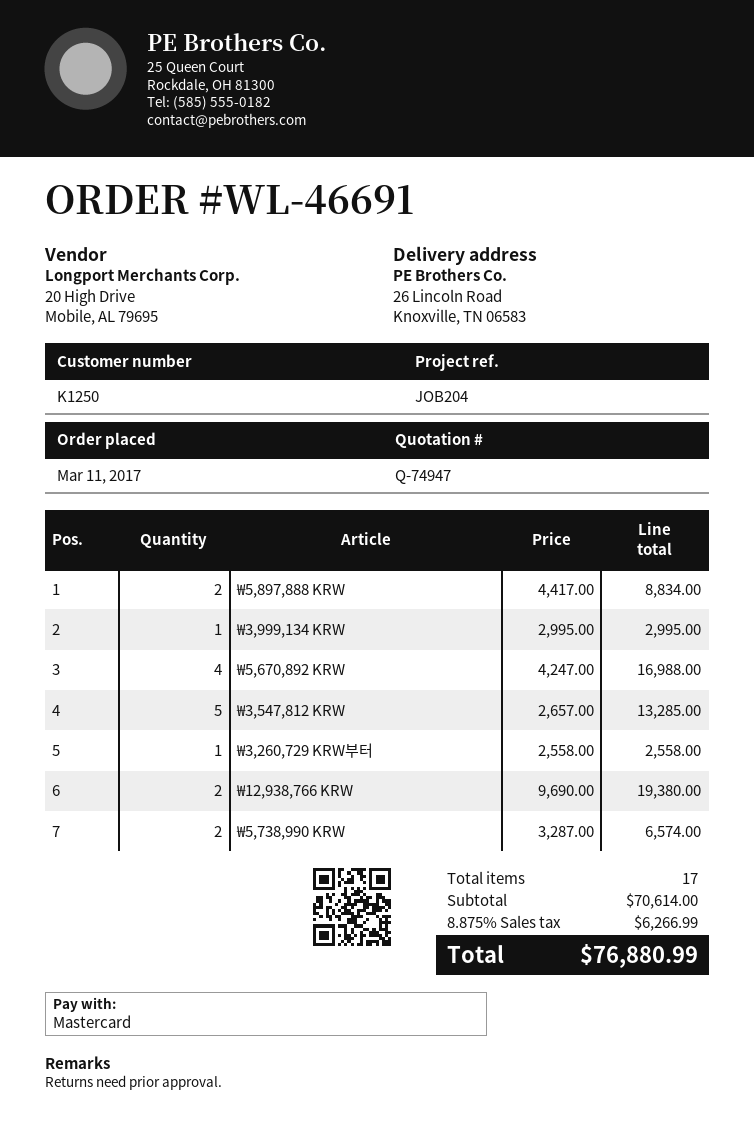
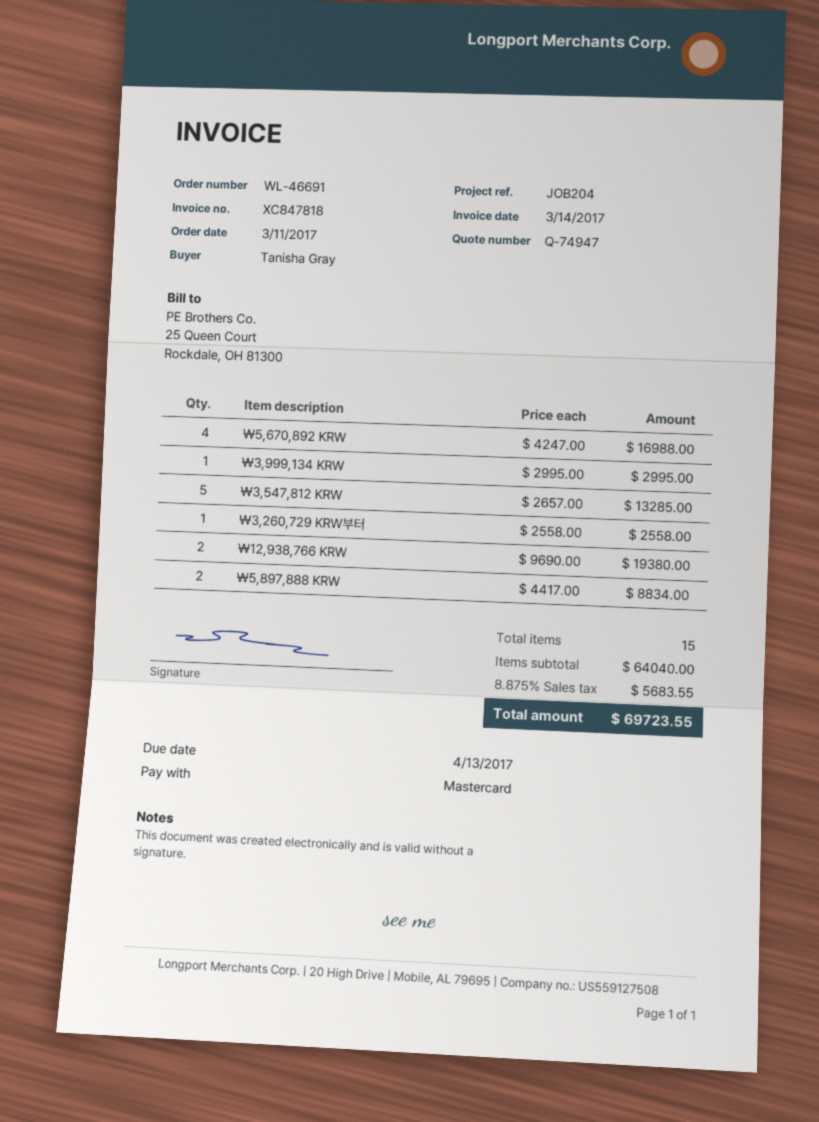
₩5,738,990 KRW: 2 x 3287.00 = 6574.00 -> none
total quantity: 17 -> 15
subtotal: 70614.00 -> 64040.00
tax: 8.875% = 6266.99 -> 8.875% = 5683.55
total: 76880.99 -> 69723.55

